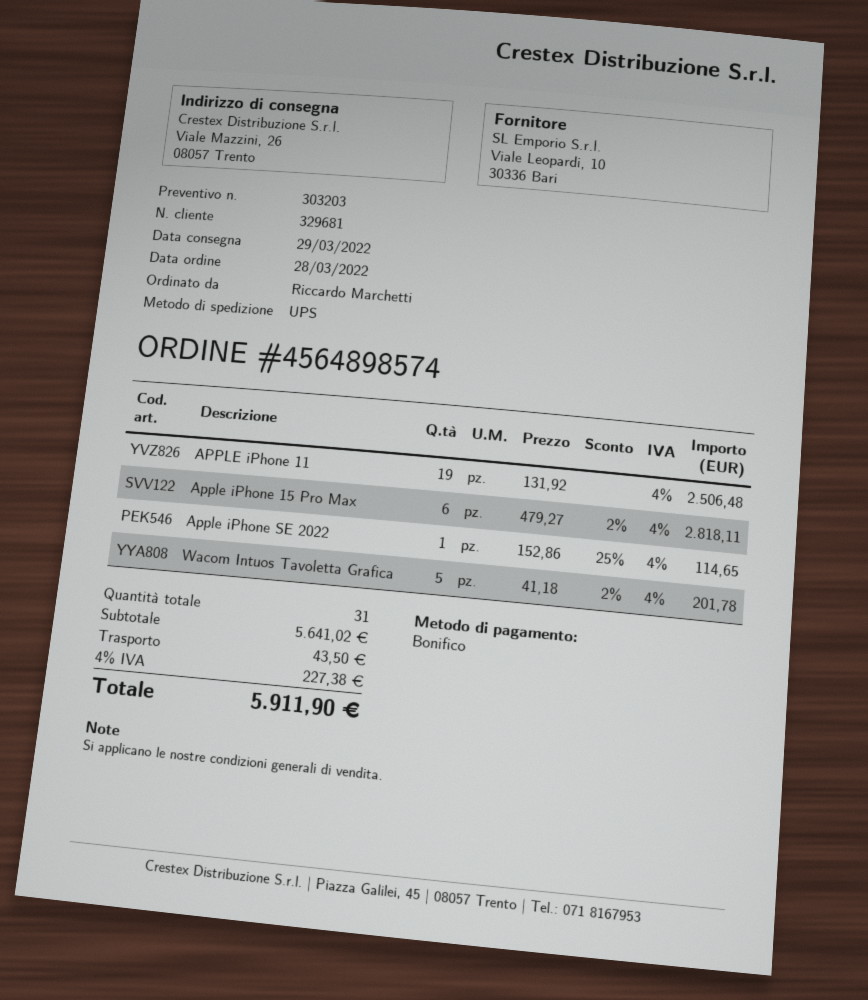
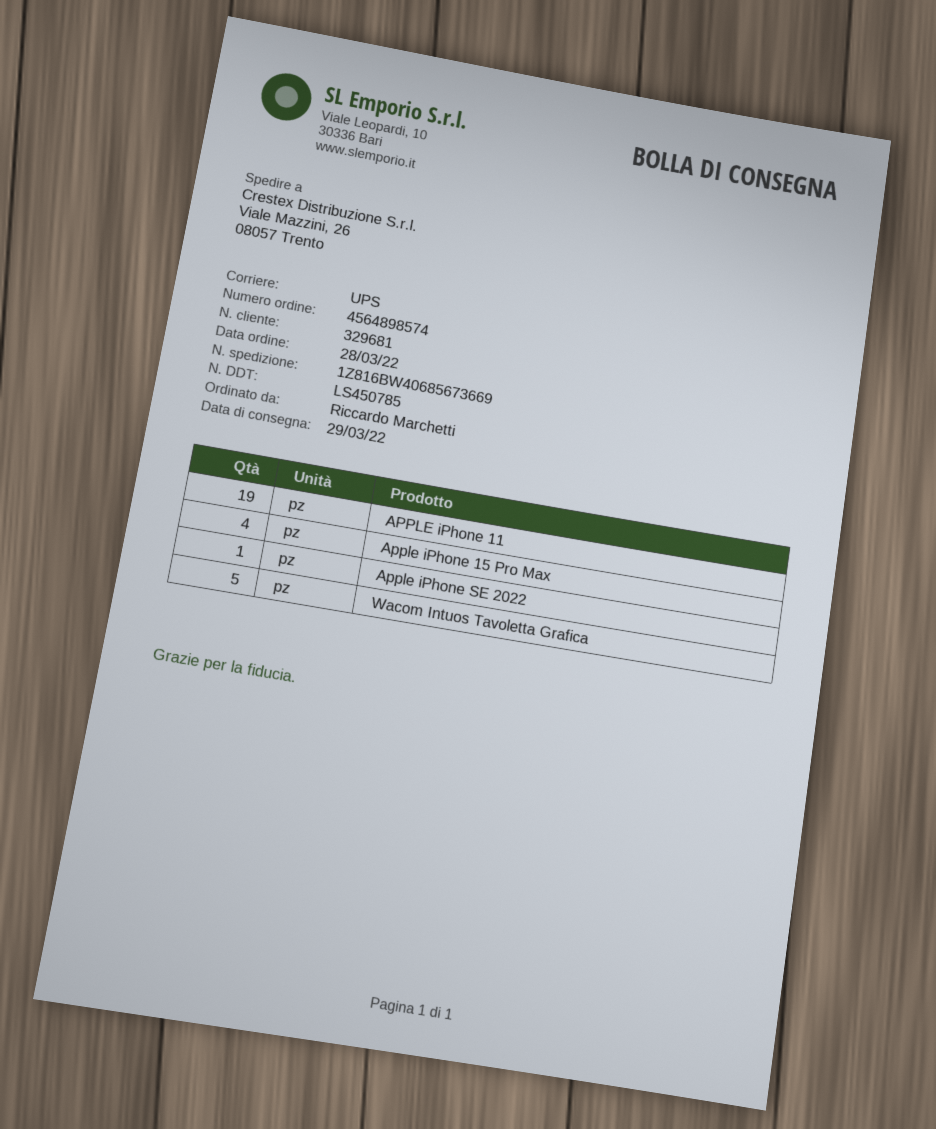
Apple iPhone 15 Pro Max: 6 -> 4

